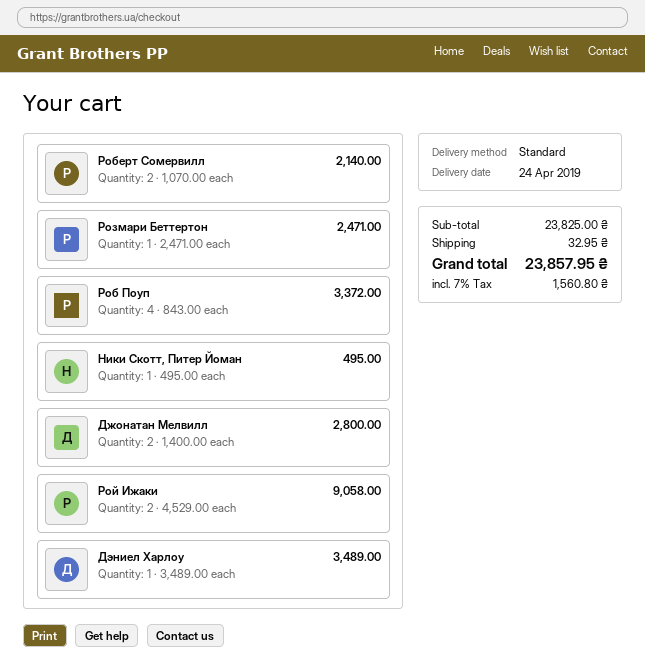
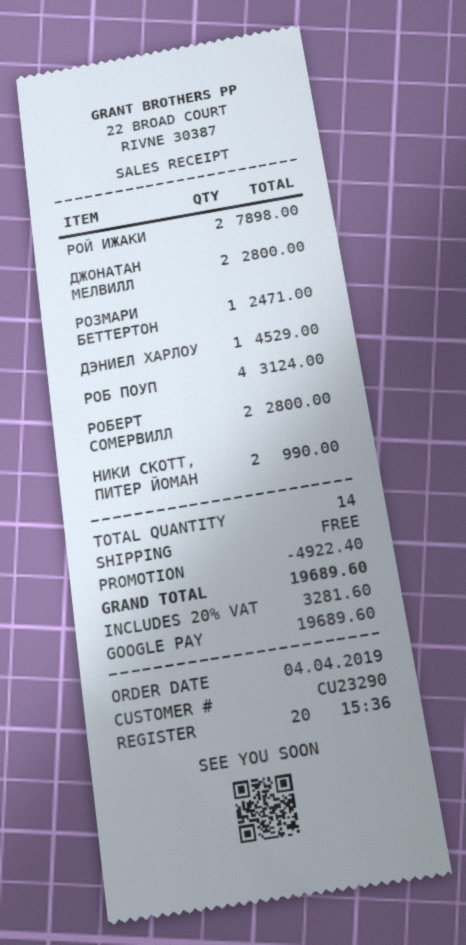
Роберт Сомервилл: 2 for 2140.00 -> 2 for 2800.00
Роб Поуп: 4 for 3372.00 -> 4 for 3124.00
Ники Скотт, Питер Йоман: 1 for 495.00 -> 2 for 990.00
Рой Ижаки: 2 for 9058.00 -> 2 for 7898.00
Дэниел Харлоу: 1 for 3489.00 -> 1 for 4529.00
discount: none -> 4922.40
shipping: 32.95 -> 0.00
tax: 7% = 1560.80 -> 20% = 3281.60
total: 23857.95 -> 19689.60

